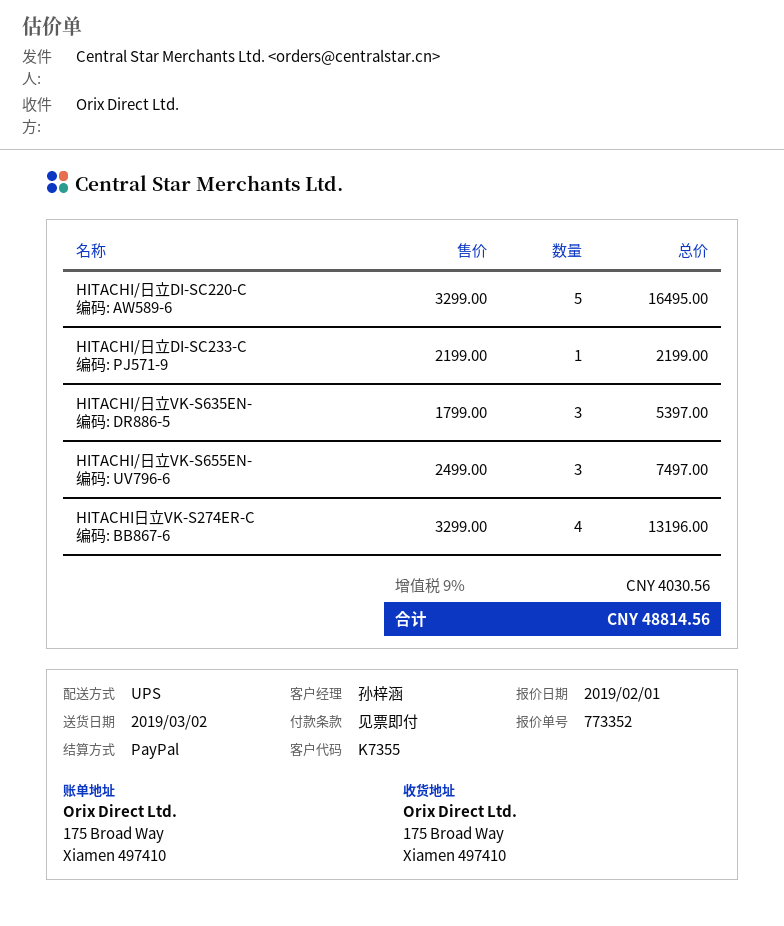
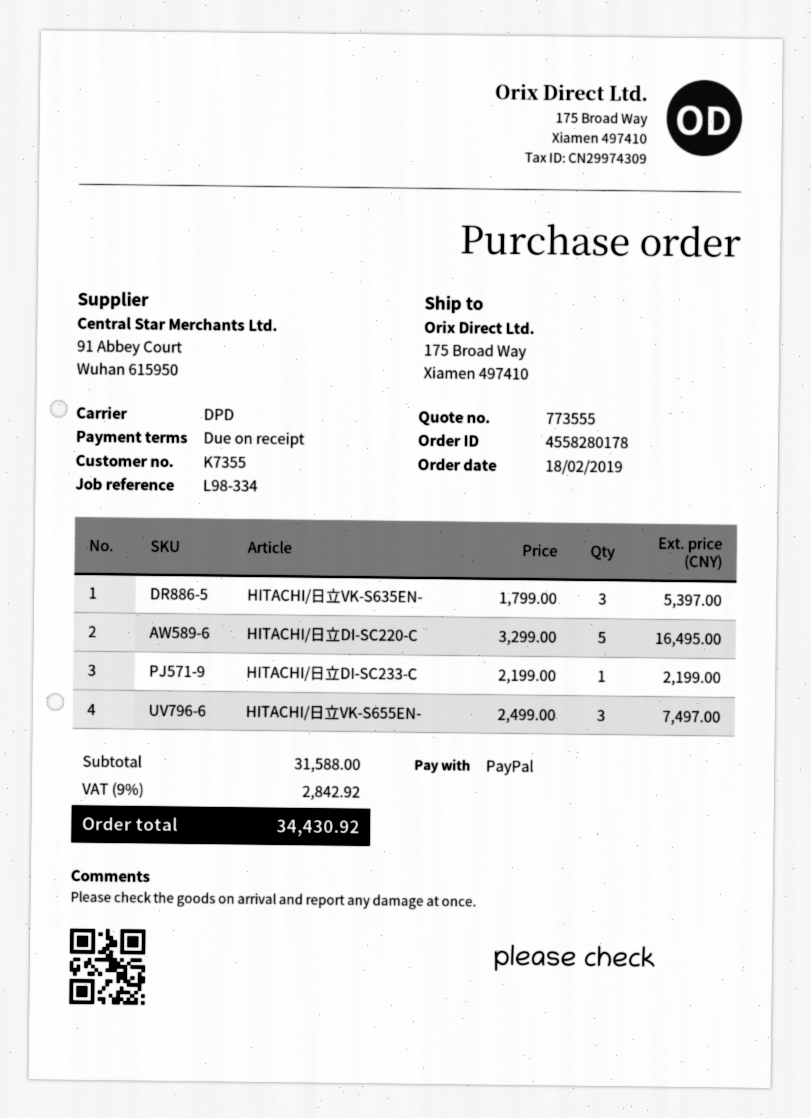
quote number: 773352 -> 773555
shipping method: UPS -> DPD
HITACHI日立VK-S274ER-C: 4 x 3299.00 = 13196.00 -> none
tax: 9% = 4030.56 -> 9% = 2842.92
total: 48814.56 -> 34430.92

